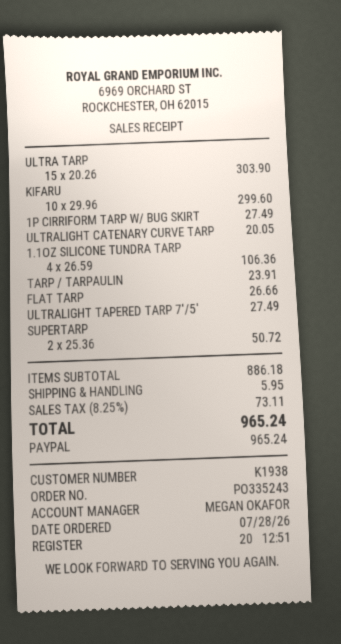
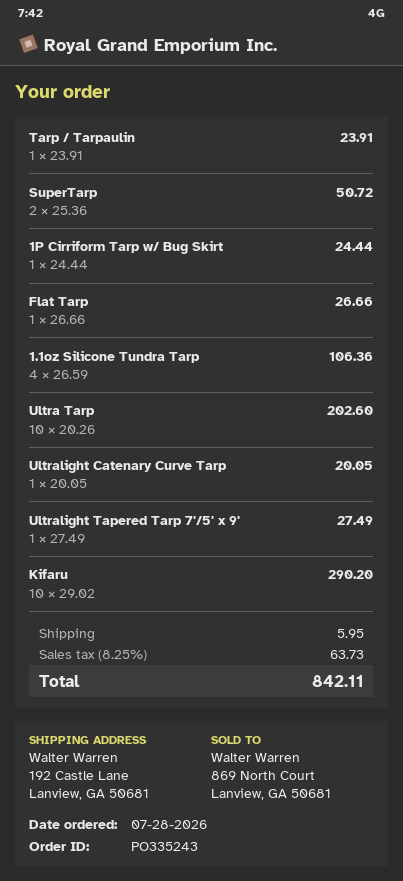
ULTRA TARP: 15 x 20.26 = 303.90 -> 10 x 20.26 = 202.60
KIFARU: 10 x 29.96 = 299.60 -> 10 x 29.02 = 290.20
1P CIRRIFORM TARP W/ BUG SKIRT: 1 x 27.49 = 27.49 -> 1 x 24.44 = 24.44
tax: 8.25% = 73.11 -> 8.25% = 63.73
total: 965.24 -> 842.11

